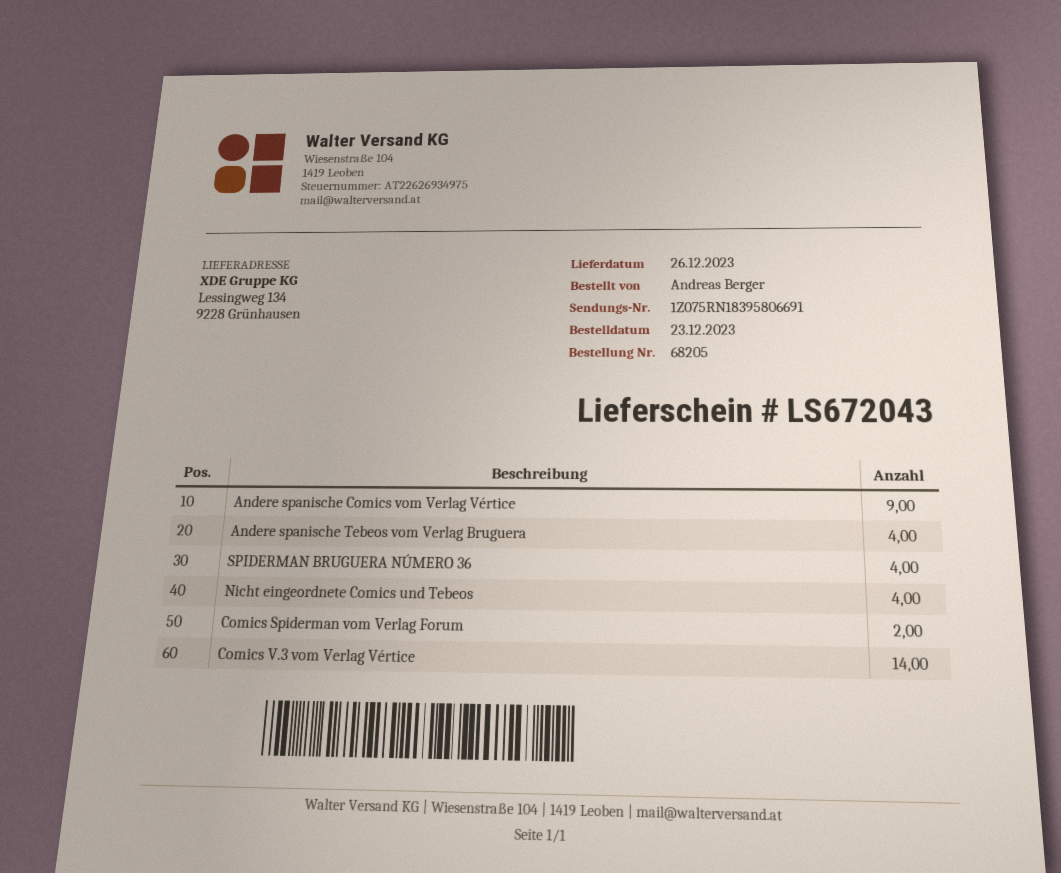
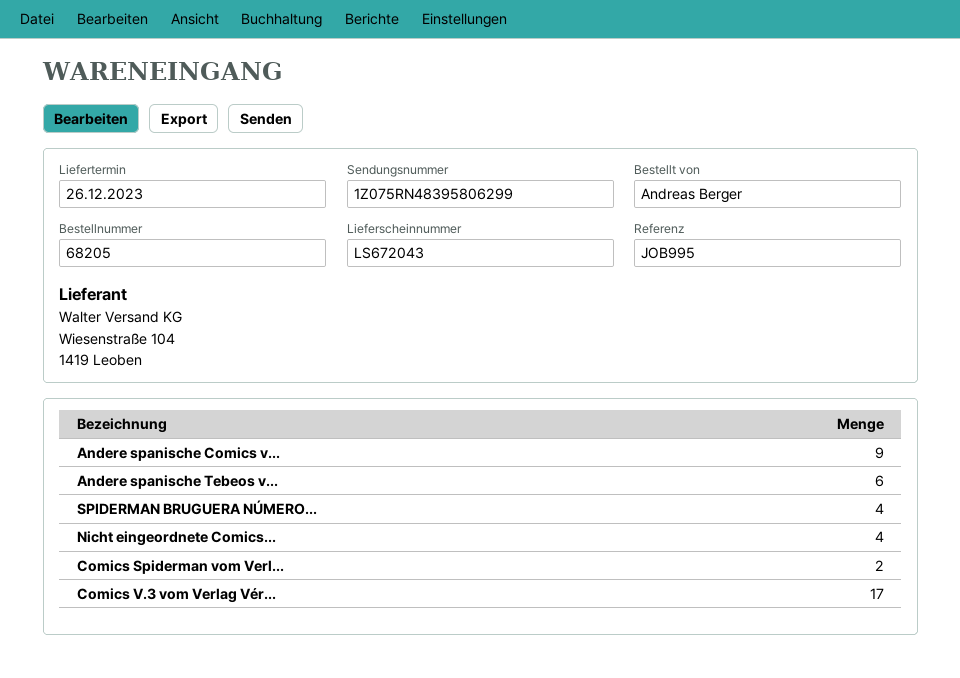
tracking number: 1Z075RN18395806691 -> 1Z075RN48395806299
Andere spanische Tebeos vom Verlag Bruguera: 4 -> 6
Comics V.3 vom Verlag Vértice: 14 -> 17

